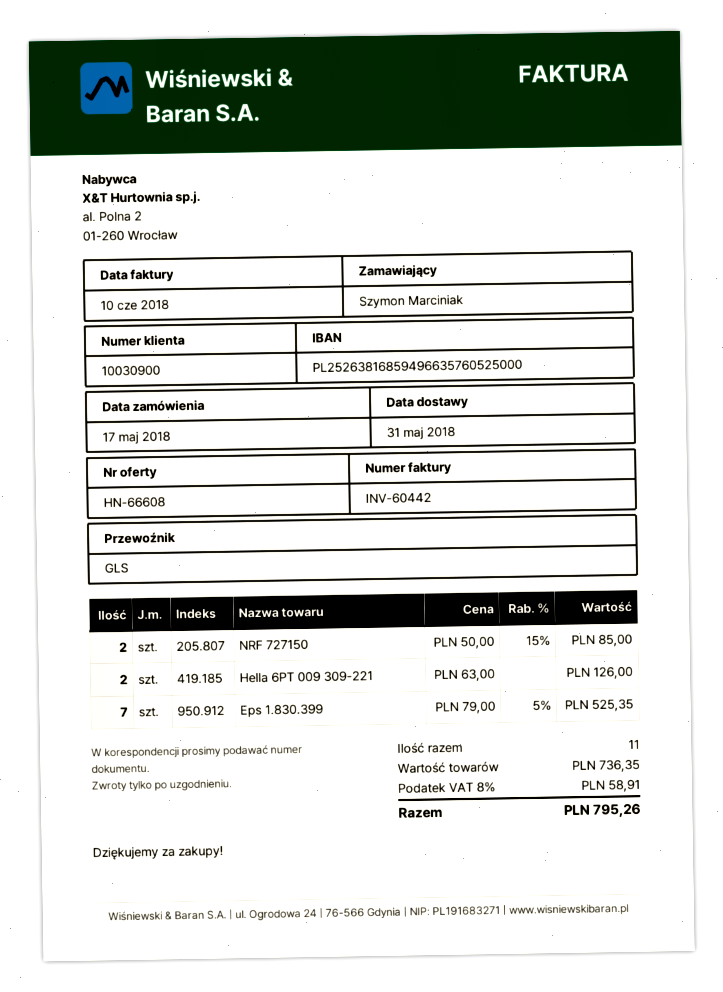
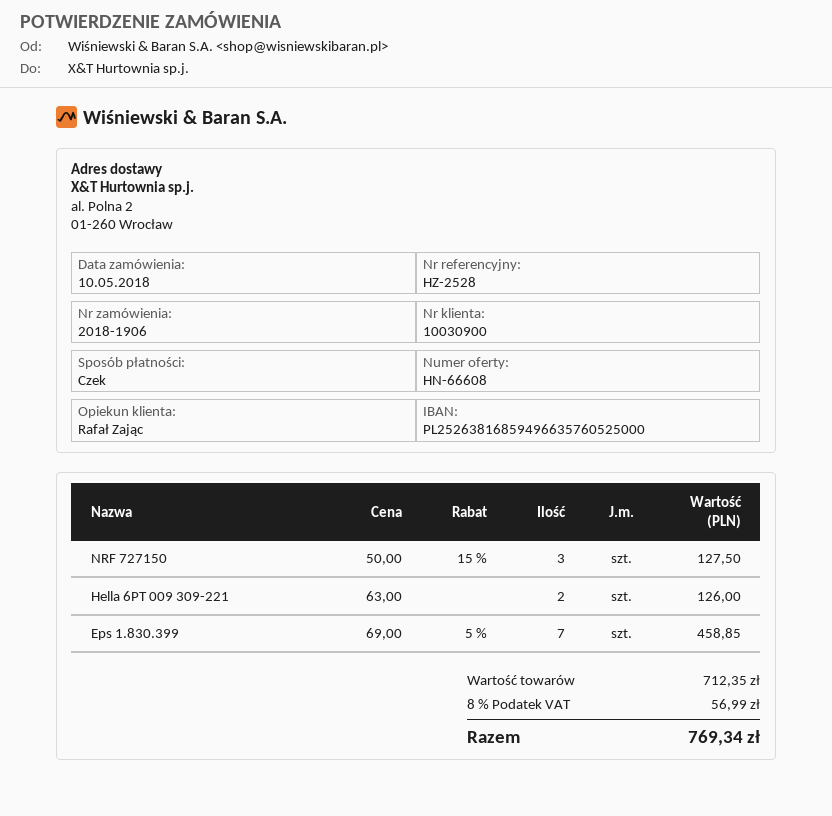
order date: 2018-05-17 -> 2018-05-10
NRF 727150: 2 x 50.00 - 15% = 85.00 -> 3 x 50.00 - 15% = 127.50
Eps 1.830.399: 7 x 79.00 - 5% = 525.35 -> 7 x 69.00 - 5% = 458.85
subtotal: 736.35 -> 712.35
tax: 8% = 58.91 -> 8% = 56.99
total: 795.26 -> 769.34

